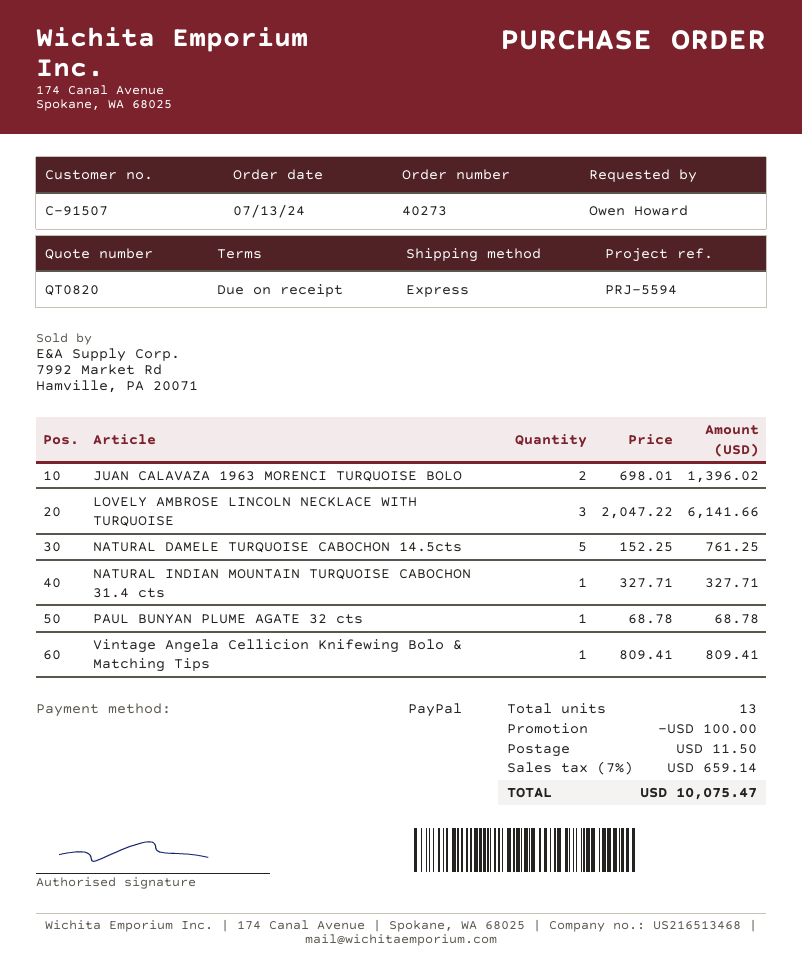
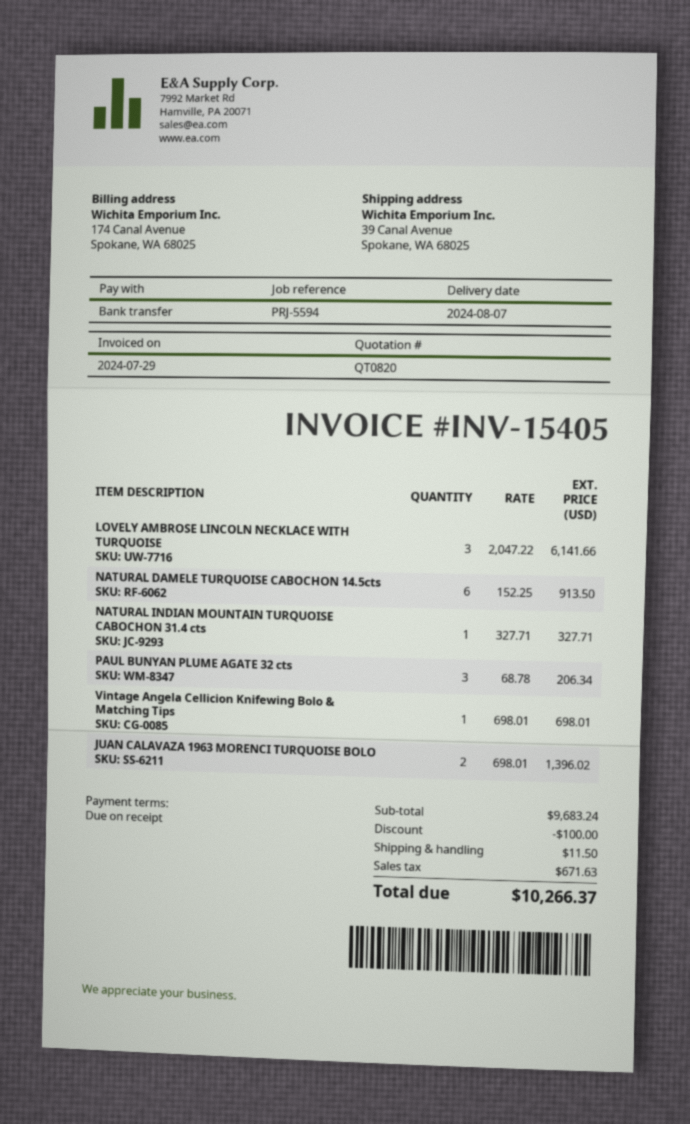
payment method: PayPal -> bank transfer
NATURAL DAMELE TURQUOISE CABOCHON 14.5cts: 5 x 152.25 = 761.25 -> 6 x 152.25 = 913.50
PAUL BUNYAN PLUME AGATE 32 cts: 1 x 68.78 = 68.78 -> 3 x 68.78 = 206.34
Vintage Angela Cellicion Knifewing Bolo & Matching Tips: 1 x 809.41 = 809.41 -> 1 x 698.01 = 698.01
tax: 659.14 -> 671.63
total: 10075.47 -> 10266.37

